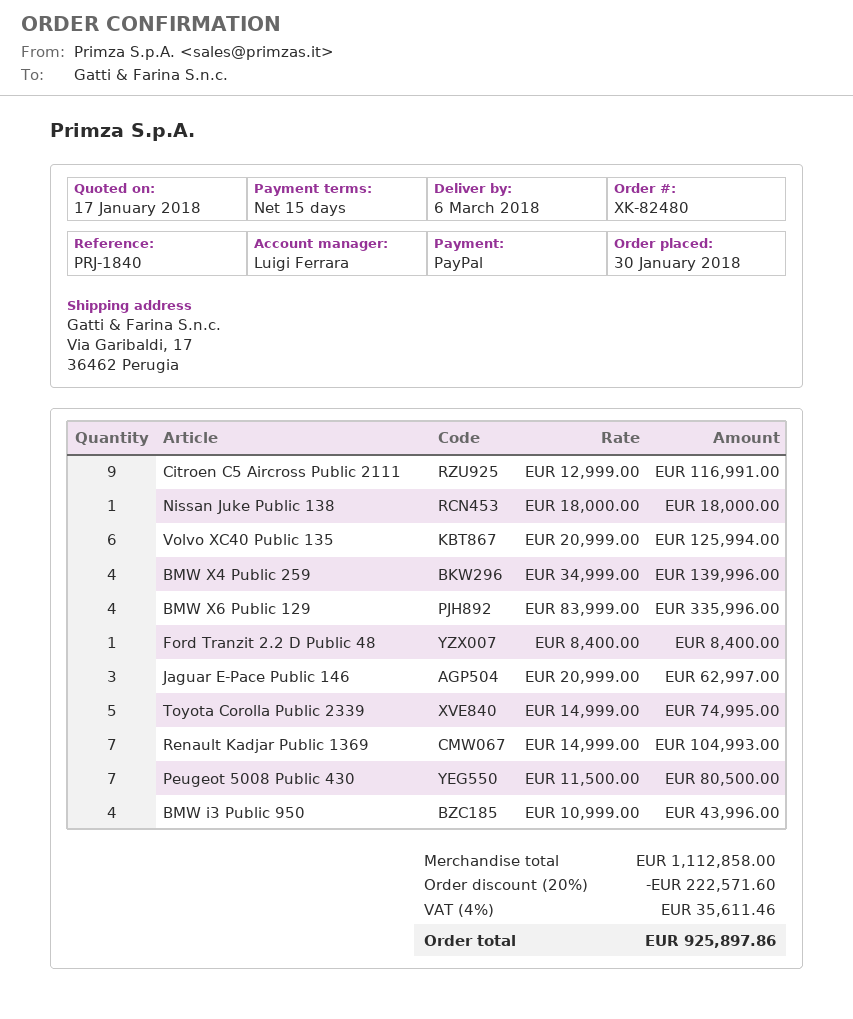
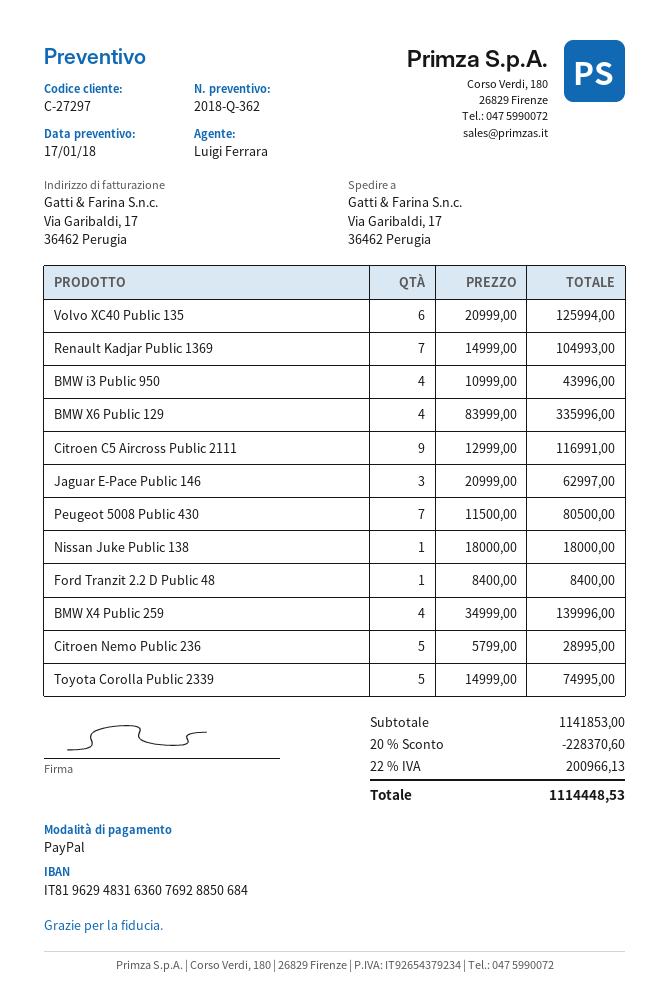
Citroen Nemo Public 236: none -> 5 x 5799.00 = 28995.00
subtotal: 1112858.00 -> 1141853.00
discount: 20% = 222571.60 -> 20% = 228370.60
tax: 4% = 35611.46 -> 22% = 200966.13
total: 925897.86 -> 1114448.53

